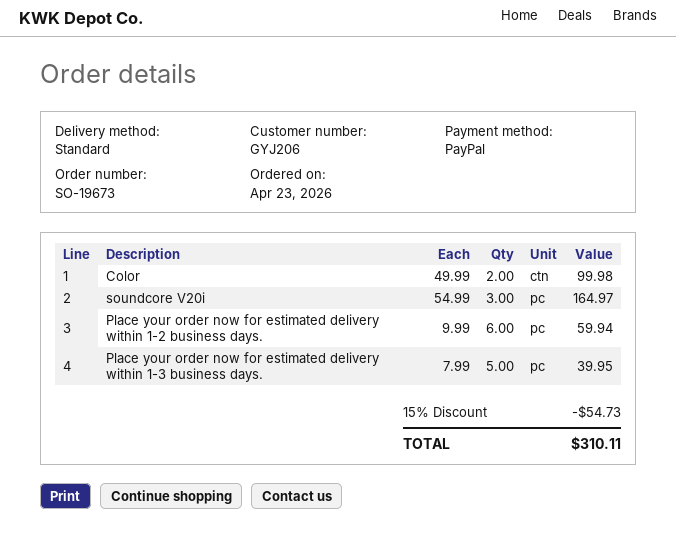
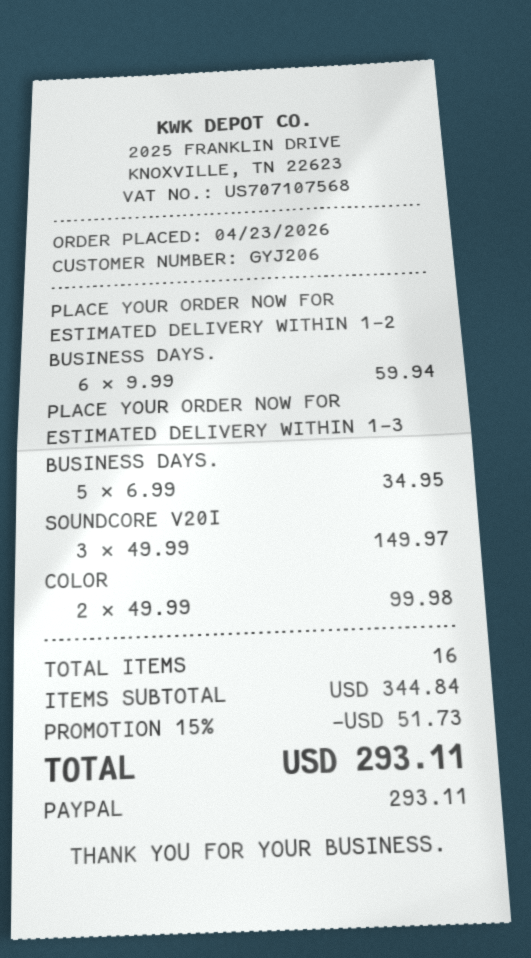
soundcore V20i: 3 x 54.99 = 164.97 -> 3 x 49.99 = 149.97
Place your order now for estimated delivery within 1-3 business days.: 5 x 7.99 = 39.95 -> 5 x 6.99 = 34.95
discount: 15% = 54.73 -> 15% = 51.73
total: 310.11 -> 293.11

